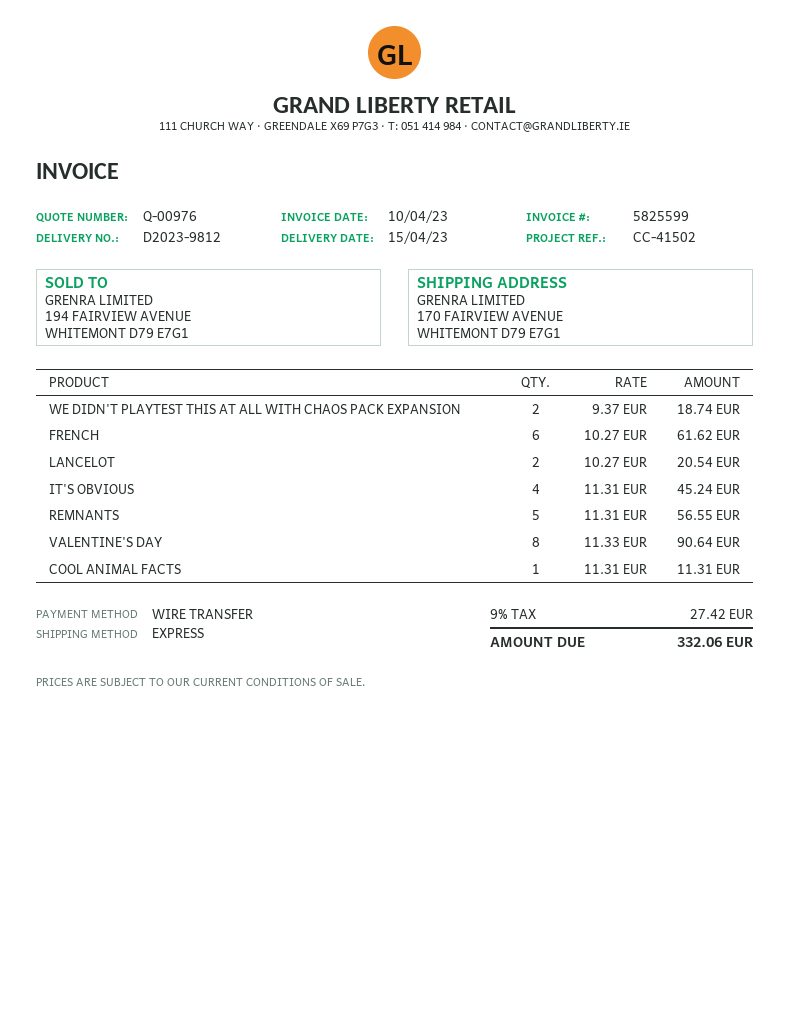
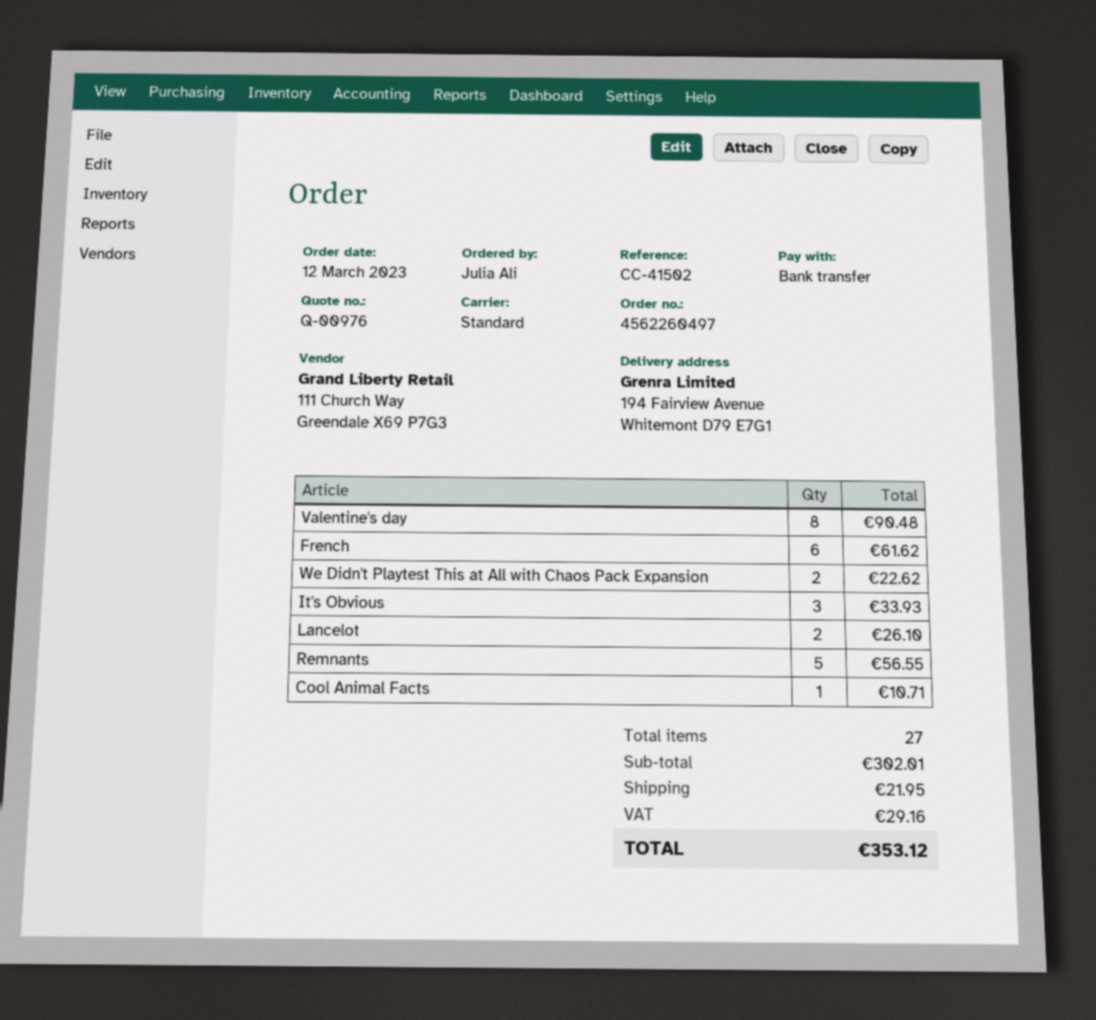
shipping method: express -> standard
ship to: 170 FAIRVIEW AVENUE, WHITEMONT D79 E7G1 -> 194 Fairview Avenue, Whitemont D79 E7G1
WE DIDN'T PLAYTEST THIS AT ALL WITH CHAOS PACK EXPANSION: 2 for 18.74 -> 2 for 22.62
LANCELOT: 2 for 20.54 -> 2 for 26.10
IT'S OBVIOUS: 4 for 45.24 -> 3 for 33.93
VALENTINE'S DAY: 8 for 90.64 -> 8 for 90.48
COOL ANIMAL FACTS: 1 for 11.31 -> 1 for 10.71
shipping: none -> 21.95
tax: 27.42 -> 29.16
total: 332.06 -> 353.12

